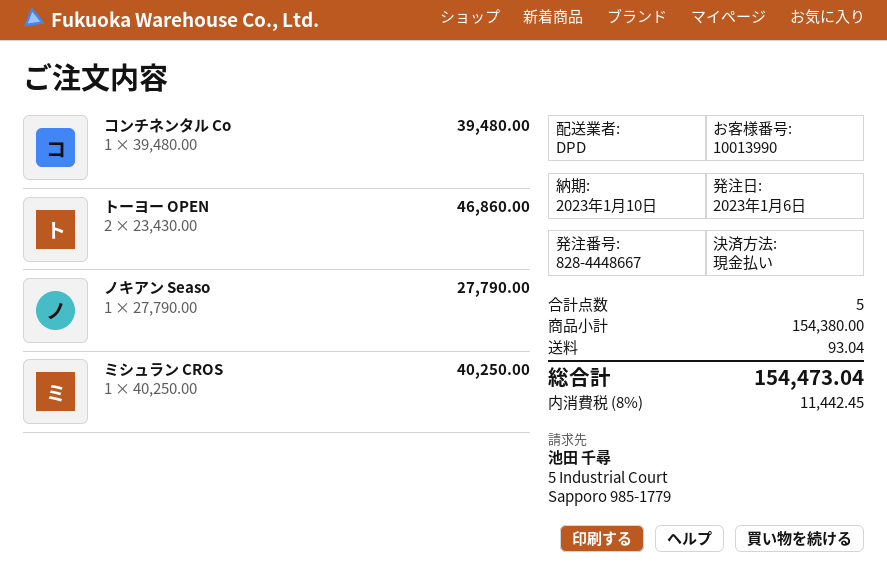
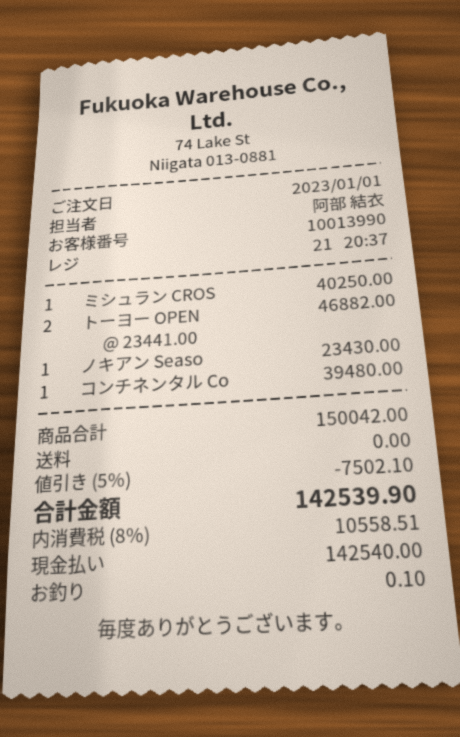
order date: 2023-01-06 -> 2023-01-01
トーヨー OPEN: 2 x 23430.00 = 46860.00 -> 2 x 23441.00 = 46882.00
ノキアン Seaso: 1 x 27790.00 = 27790.00 -> 1 x 23430.00 = 23430.00
subtotal: 154380.00 -> 150042.00
discount: none -> 5% = 7502.10
shipping: 93.04 -> 0.00
tax: 8% = 11442.45 -> 8% = 10558.51
total: 154473.04 -> 142539.90

